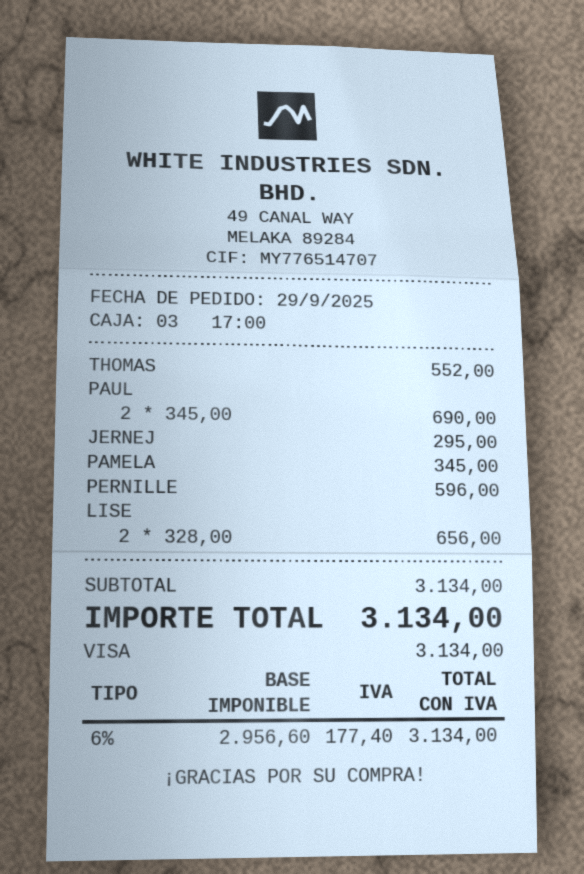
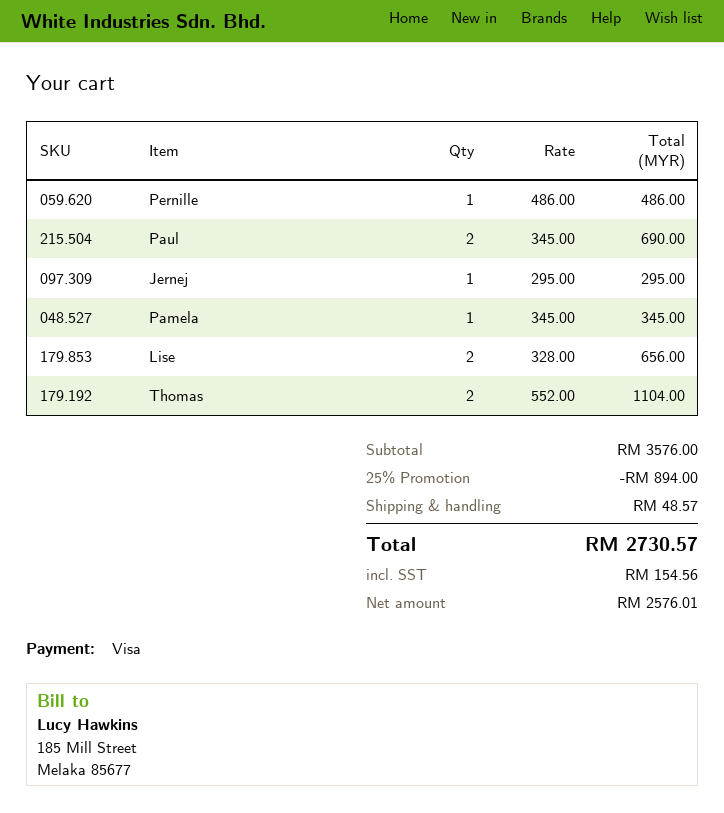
THOMAS: 1 x 552.00 = 552.00 -> 2 x 552.00 = 1104.00
PERNILLE: 1 x 596.00 = 596.00 -> 1 x 486.00 = 486.00
subtotal: 3134.00 -> 3576.00
discount: none -> 25% = 894.00
shipping: none -> 48.57
net: 2956.60 -> 2576.01
tax: 177.40 -> 154.56
total: 3134.00 -> 2730.57

